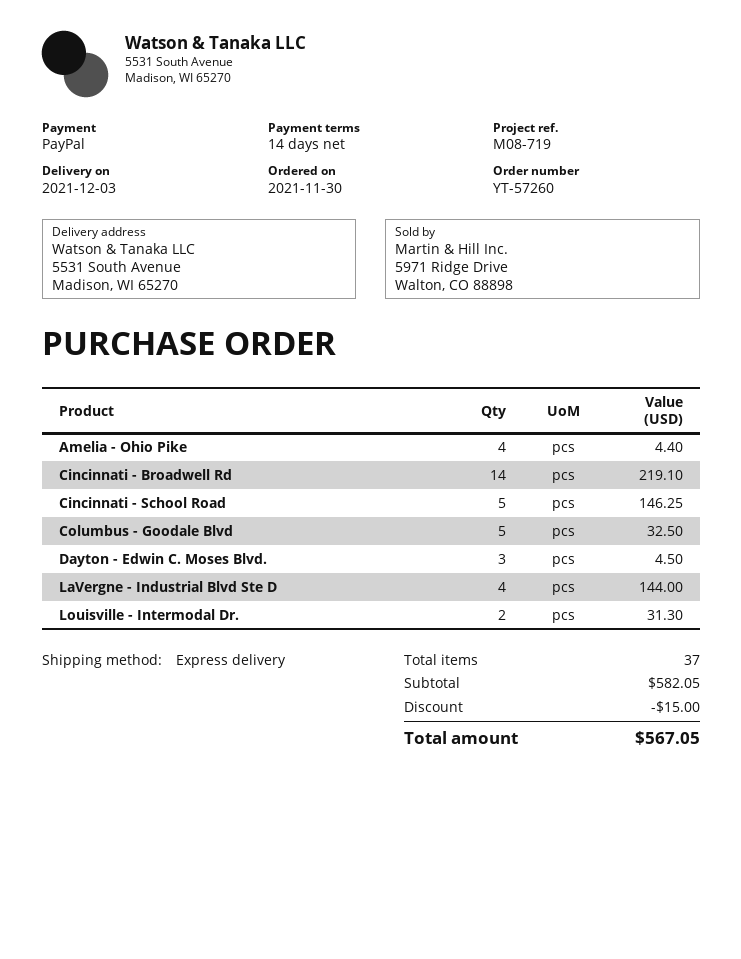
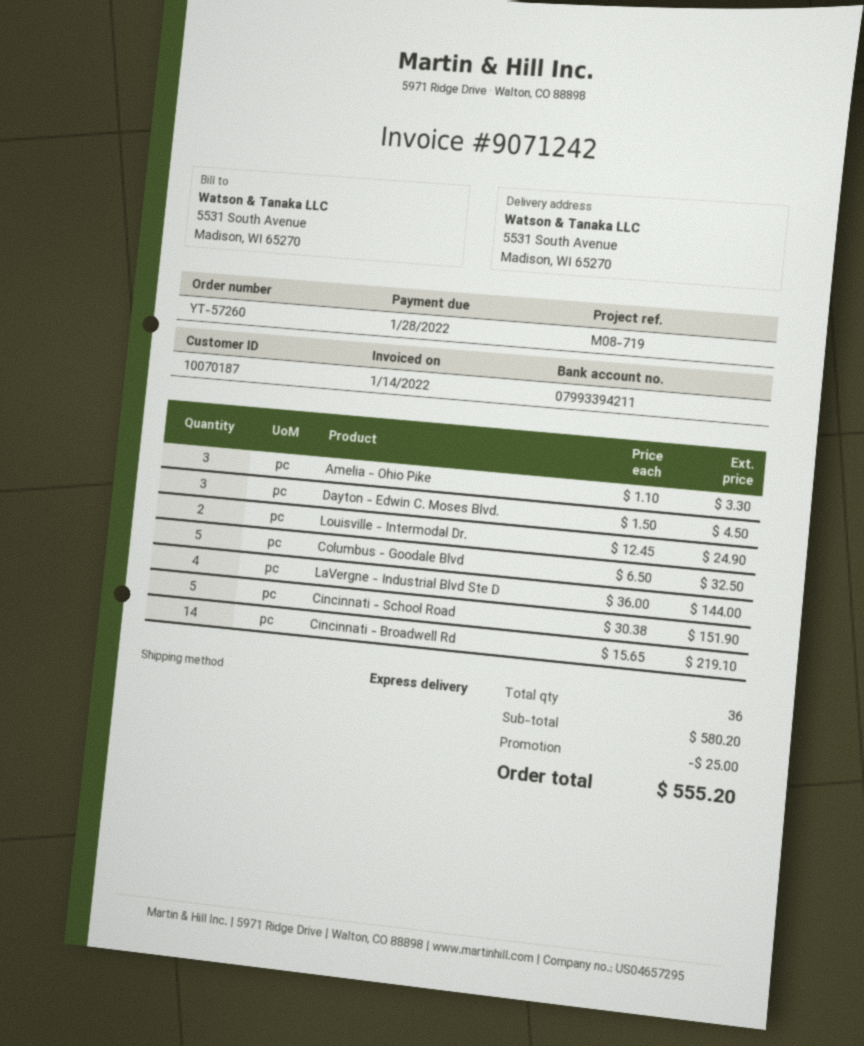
Amelia - Ohio Pike: 4 for 4.40 -> 3 for 3.30
Cincinnati - School Road: 5 for 146.25 -> 5 for 151.90
Louisville - Intermodal Dr.: 2 for 31.30 -> 2 for 24.90
total quantity: 37 -> 36
subtotal: 582.05 -> 580.20
discount: 15.00 -> 25.00
total: 567.05 -> 555.20

